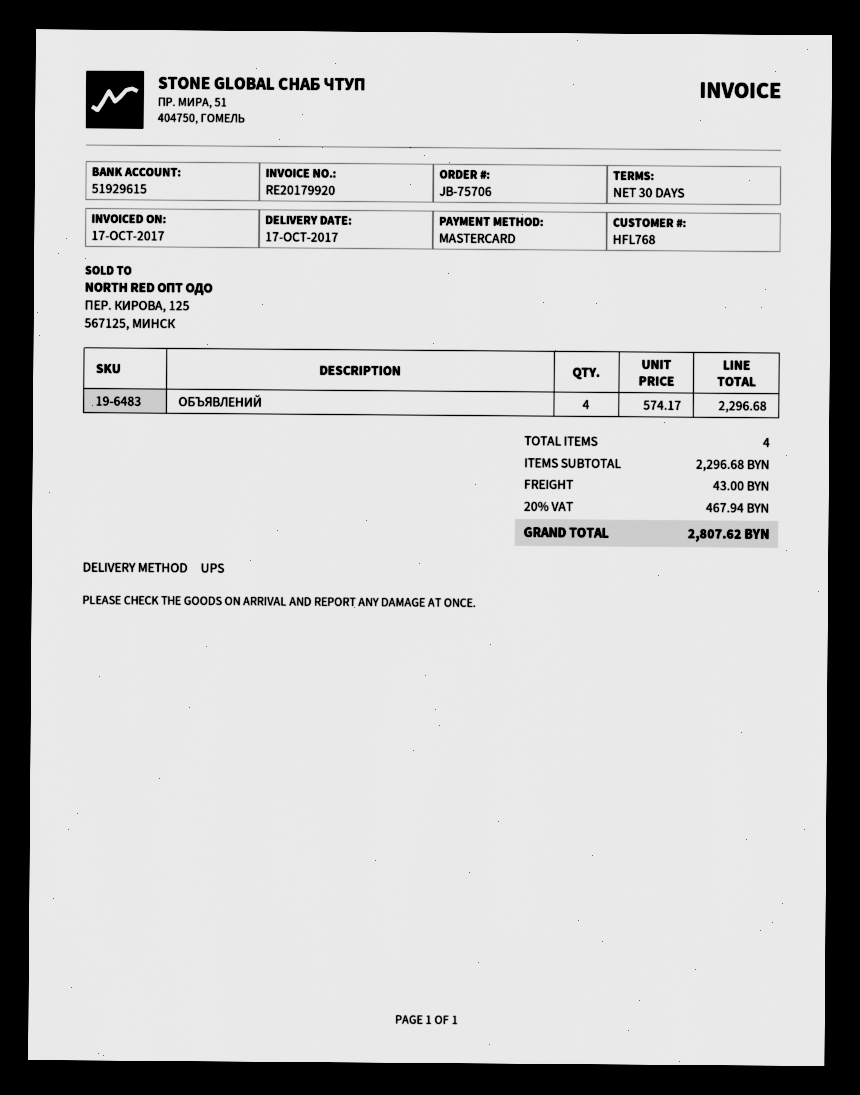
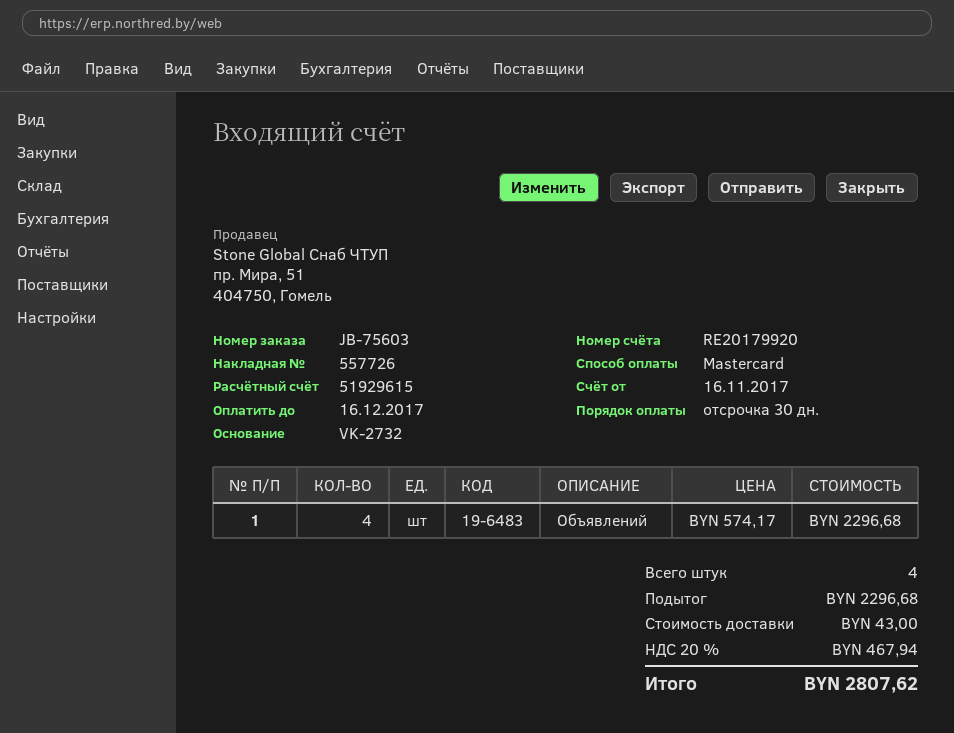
order number: JB-75706 -> JB-75603
invoice date: 2017-10-17 -> 2017-11-16

